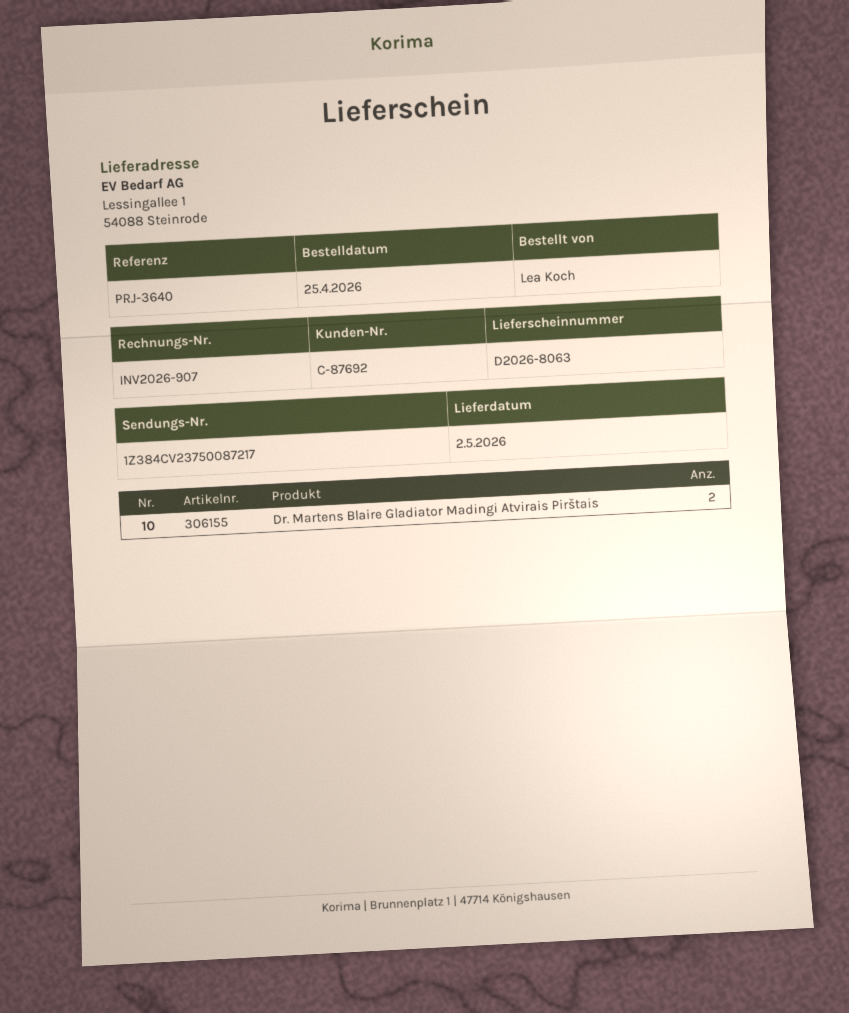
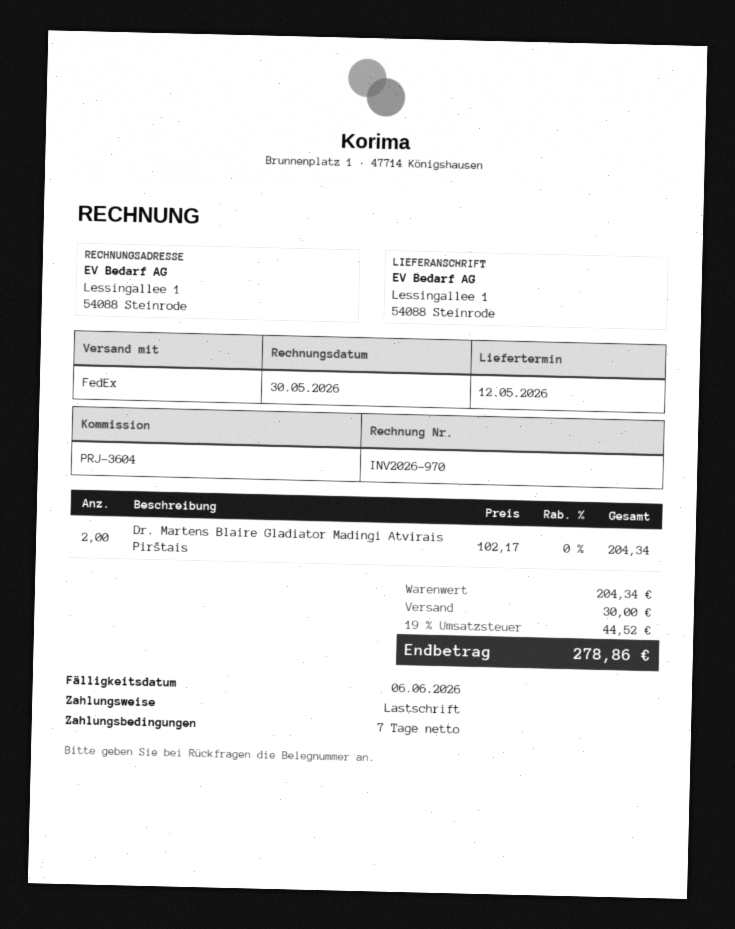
delivery date: 2026-05-02 -> 2026-05-12
invoice number: INV2026-907 -> INV2026-970
reference: PRJ-3640 -> PRJ-3604

